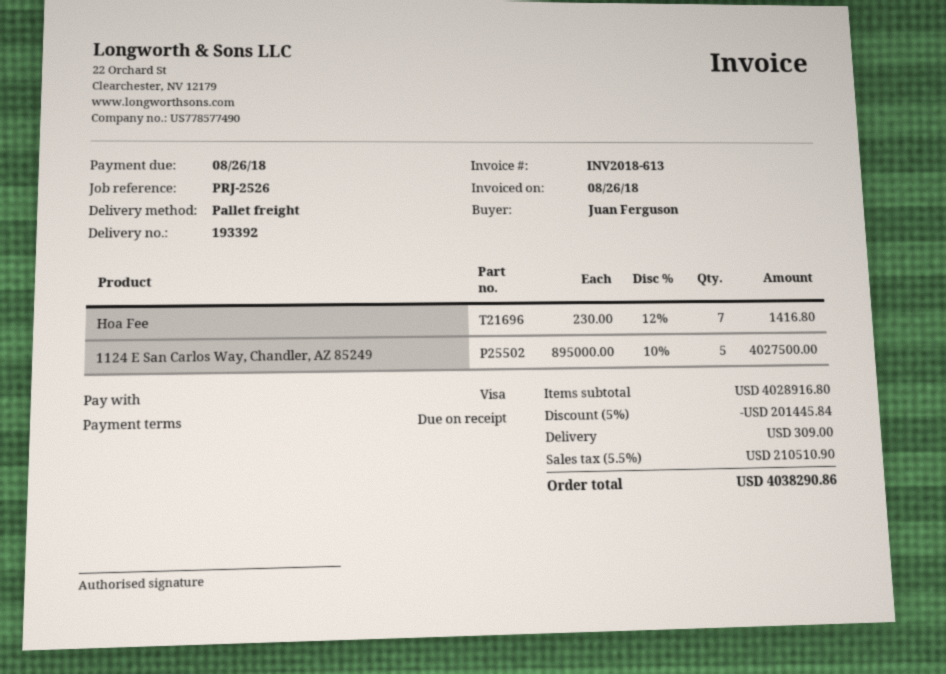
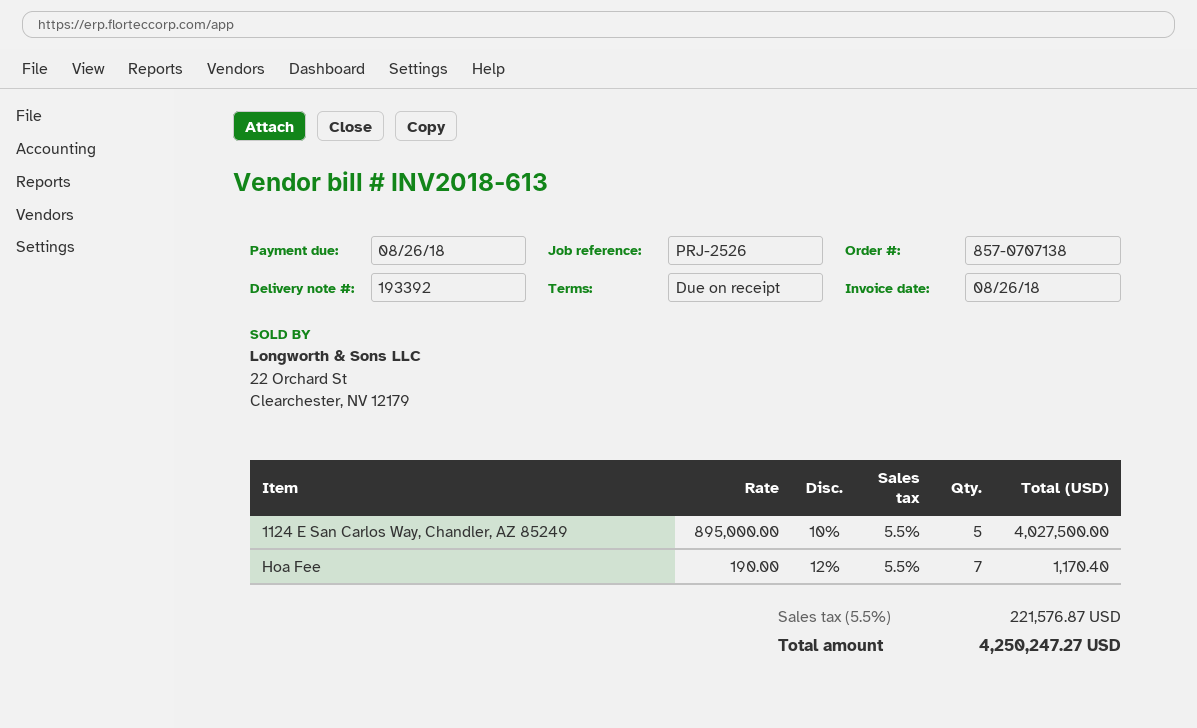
Hoa Fee: 7 x 230.00 - 12% = 1416.80 -> 7 x 190.00 - 12% = 1170.40
discount: 5% = 201445.84 -> none
shipping: 309.00 -> none
tax: 5.5% = 210510.90 -> 5.5% = 221576.87
total: 4038290.86 -> 4250247.27

